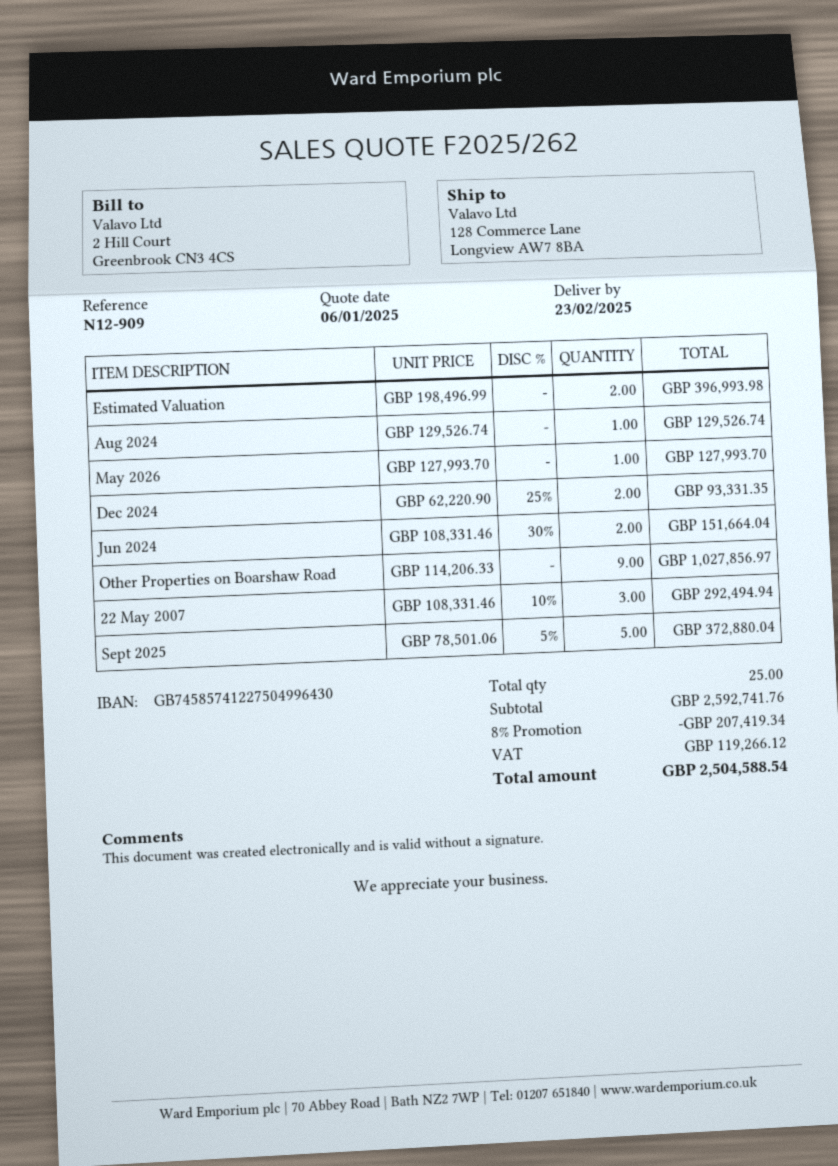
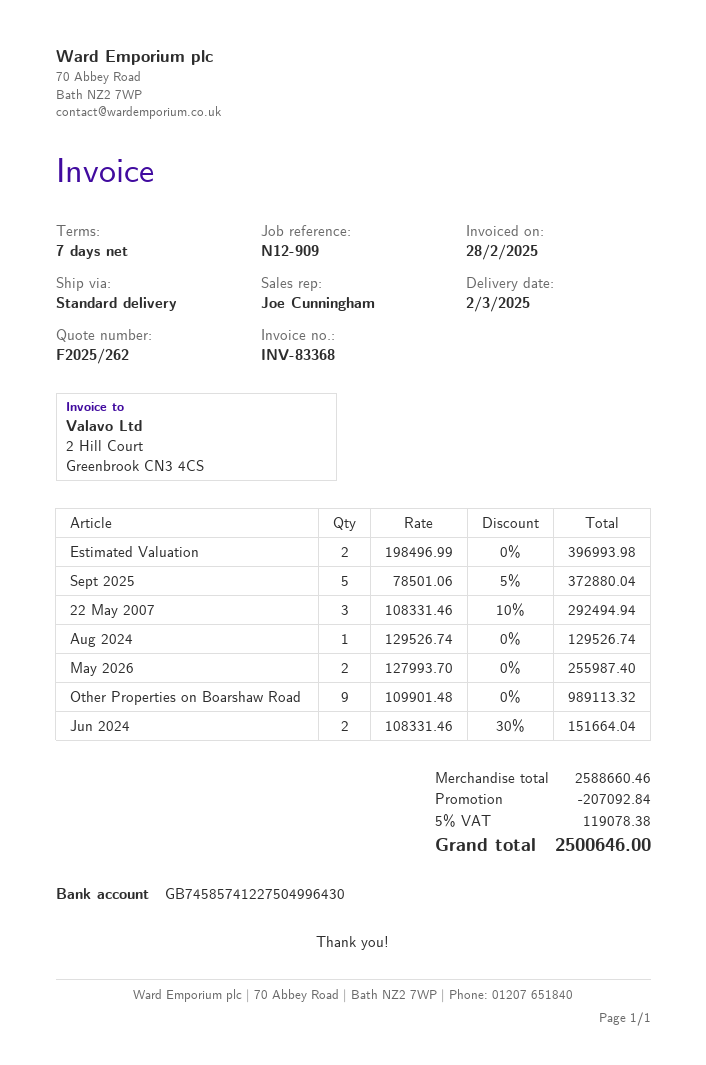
delivery date: 2025-02-23 -> 2025-03-02
May 2026: 1 x 127993.70 = 127993.70 -> 2 x 127993.70 = 255987.40
Dec 2024: 2 x 62220.90 - 25% = 93331.35 -> none
Other Properties on Boarshaw Road: 9 x 114206.33 = 1027856.97 -> 9 x 109901.48 = 989113.32
subtotal: 2592741.76 -> 2588660.46
discount: 207419.34 -> 207092.84
tax: 119266.12 -> 119078.38
total: 2504588.54 -> 2500646.00

